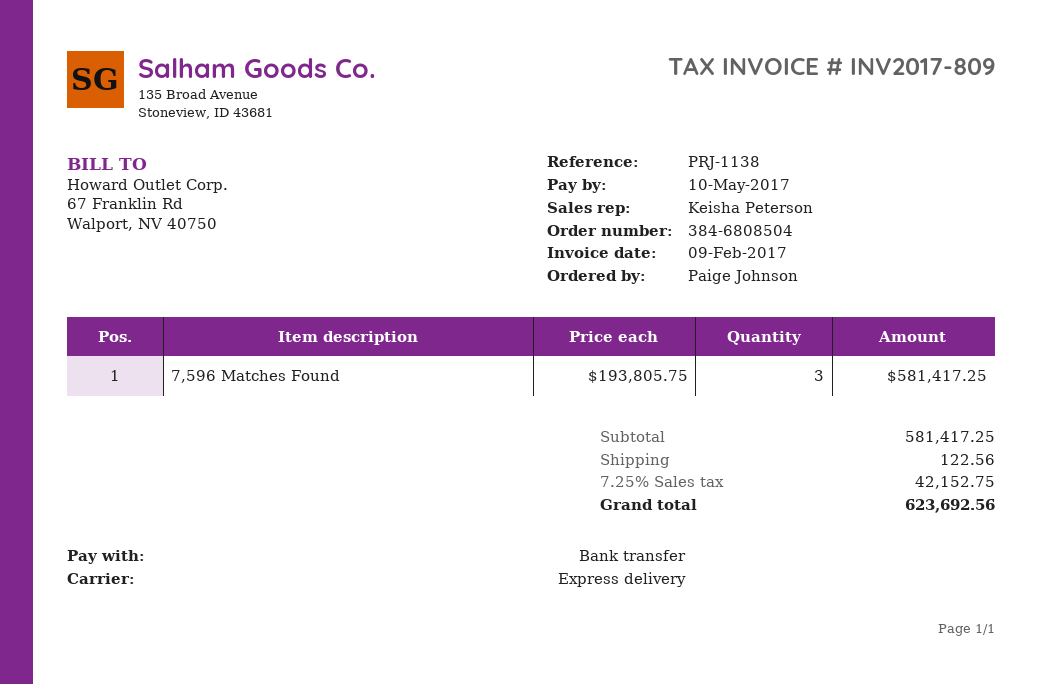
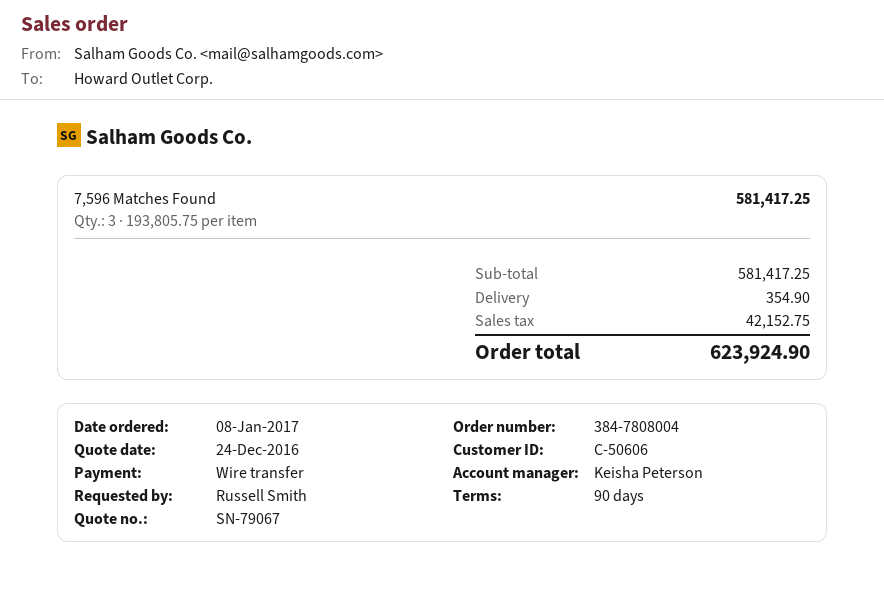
order number: 384-6808504 -> 384-7808004
ordered by: Paige Johnson -> Russell Smith
shipping: 122.56 -> 354.90
total: 623692.56 -> 623924.90

